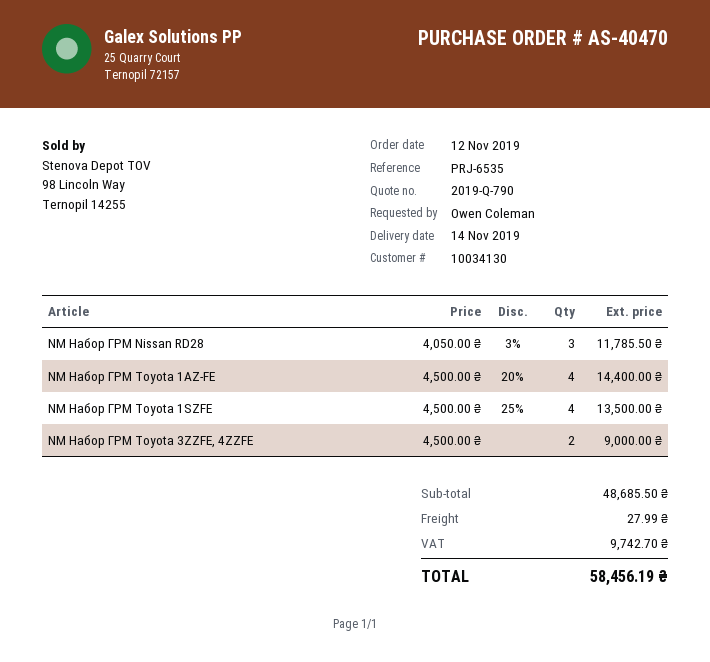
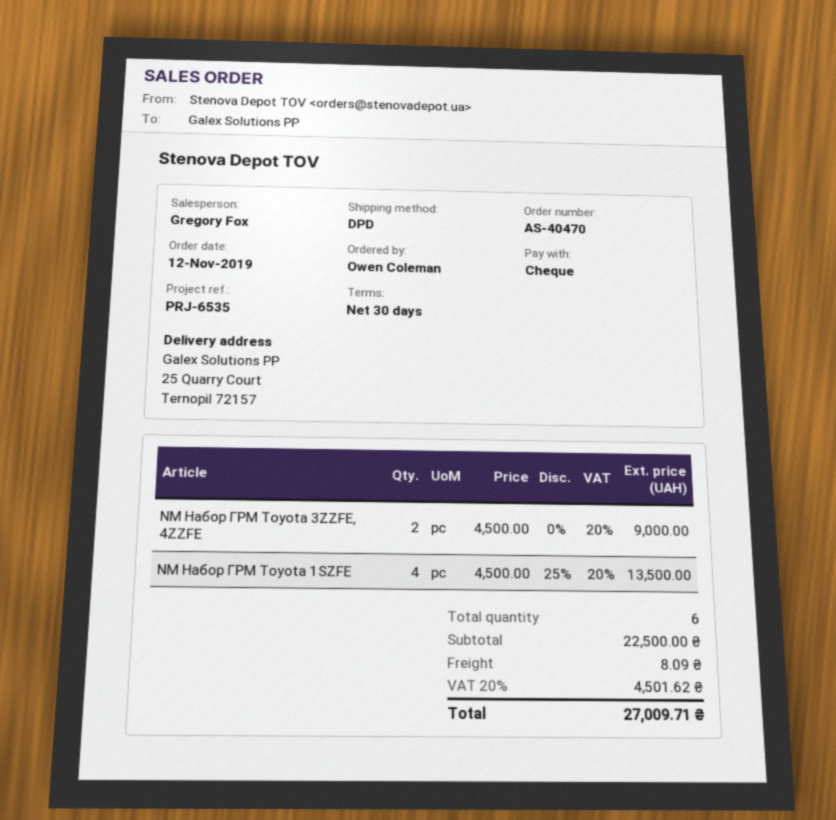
NM Набор ГРМ Nissan RD28: 3 x 4050.00 - 3% = 11785.50 -> none
NM Набор ГРМ Toyota 1AZ-FE: 4 x 4500.00 - 20% = 14400.00 -> none
subtotal: 48685.50 -> 22500.00
shipping: 27.99 -> 8.09
tax: 9742.70 -> 4501.62
total: 58456.19 -> 27009.71

